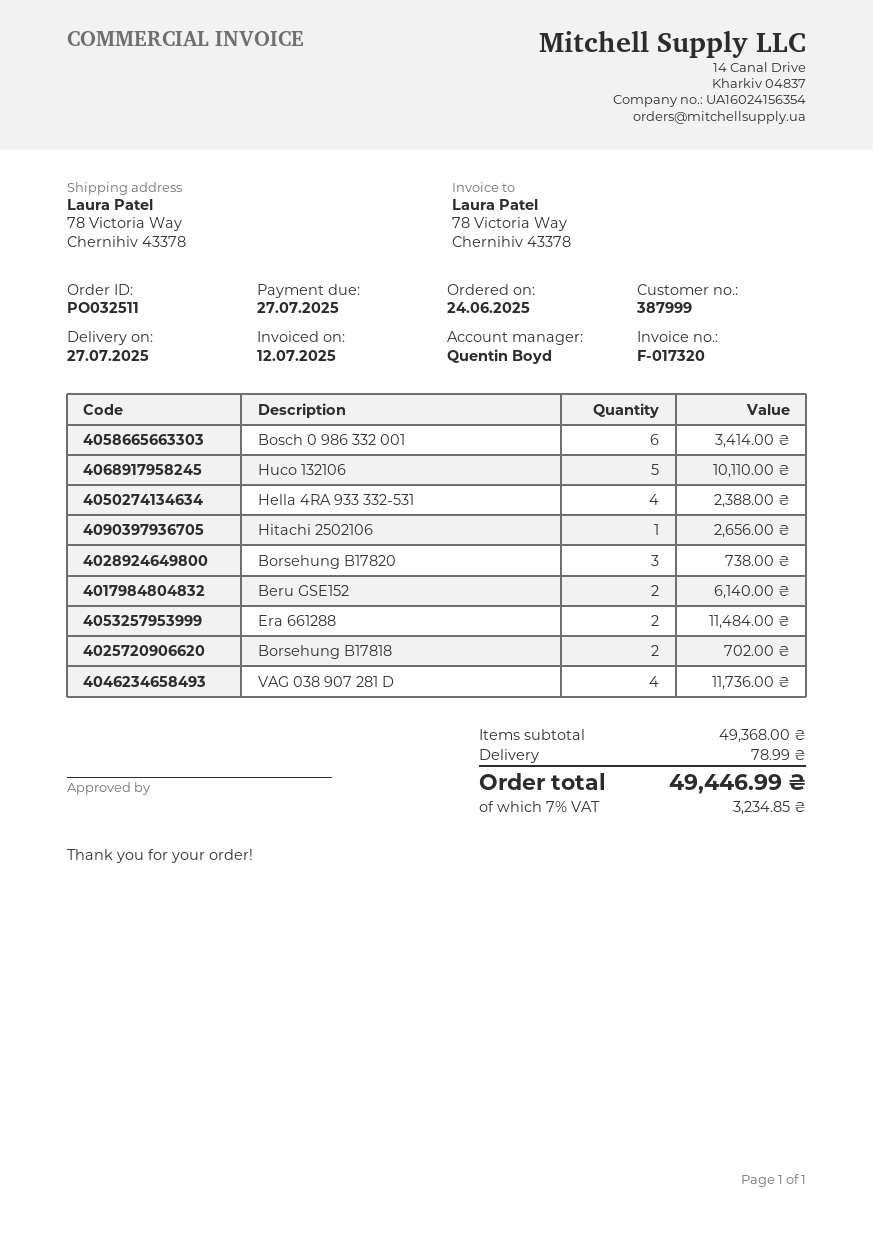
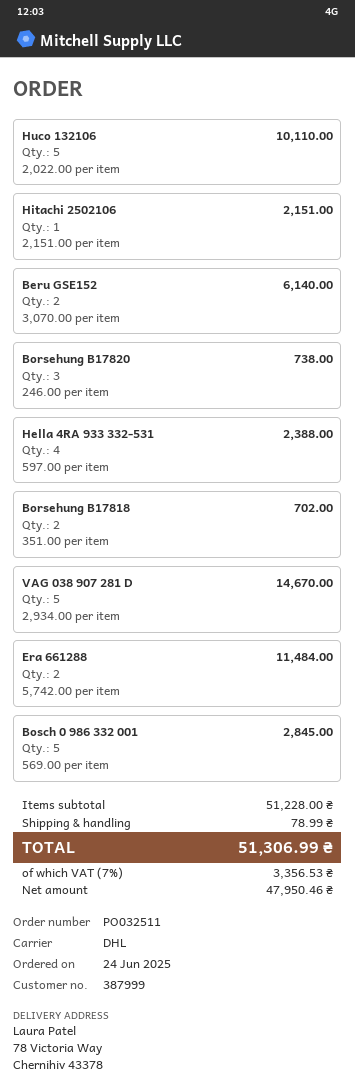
Bosch 0 986 332 001: 6 for 3414.00 -> 5 for 2845.00
Hitachi 2502106: 1 for 2656.00 -> 1 for 2151.00
VAG 038 907 281 D: 4 for 11736.00 -> 5 for 14670.00
subtotal: 49368.00 -> 51228.00
tax: 7% = 3234.85 -> 7% = 3356.53
total: 49446.99 -> 51306.99

